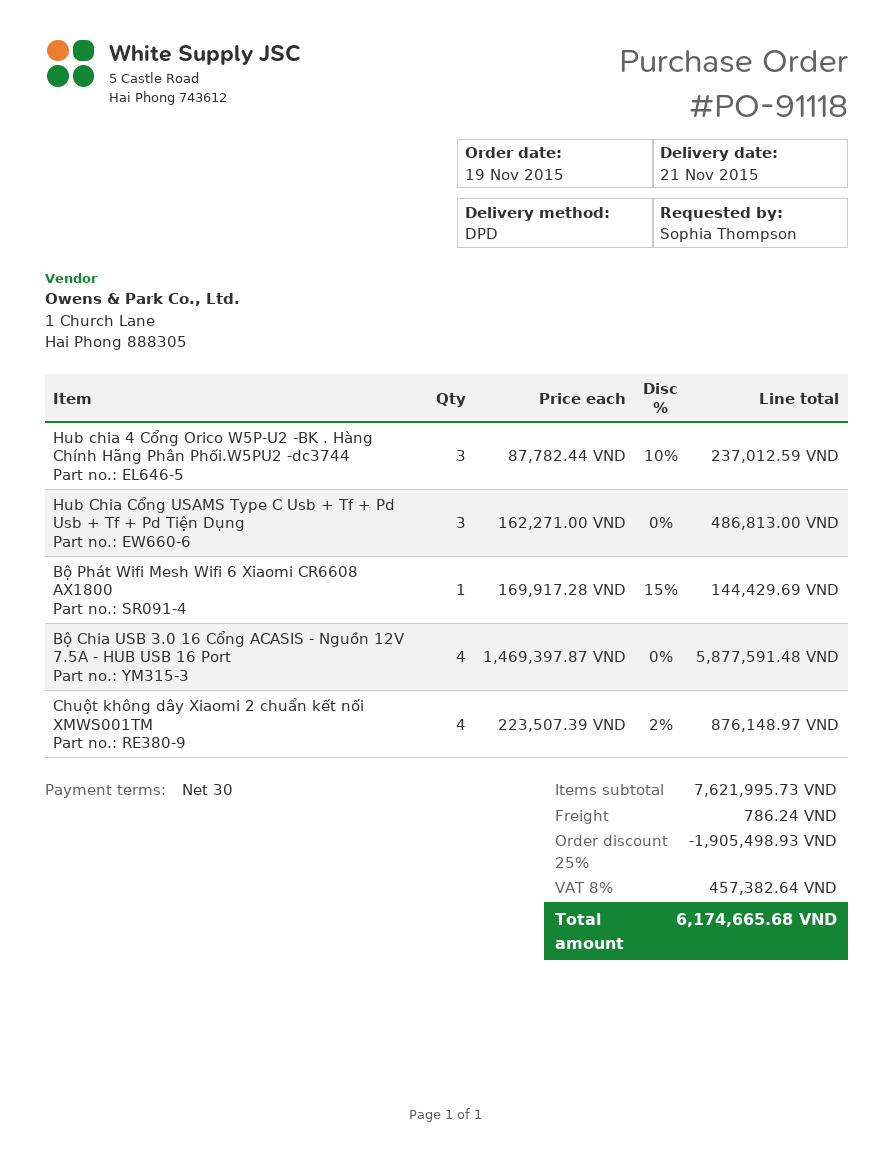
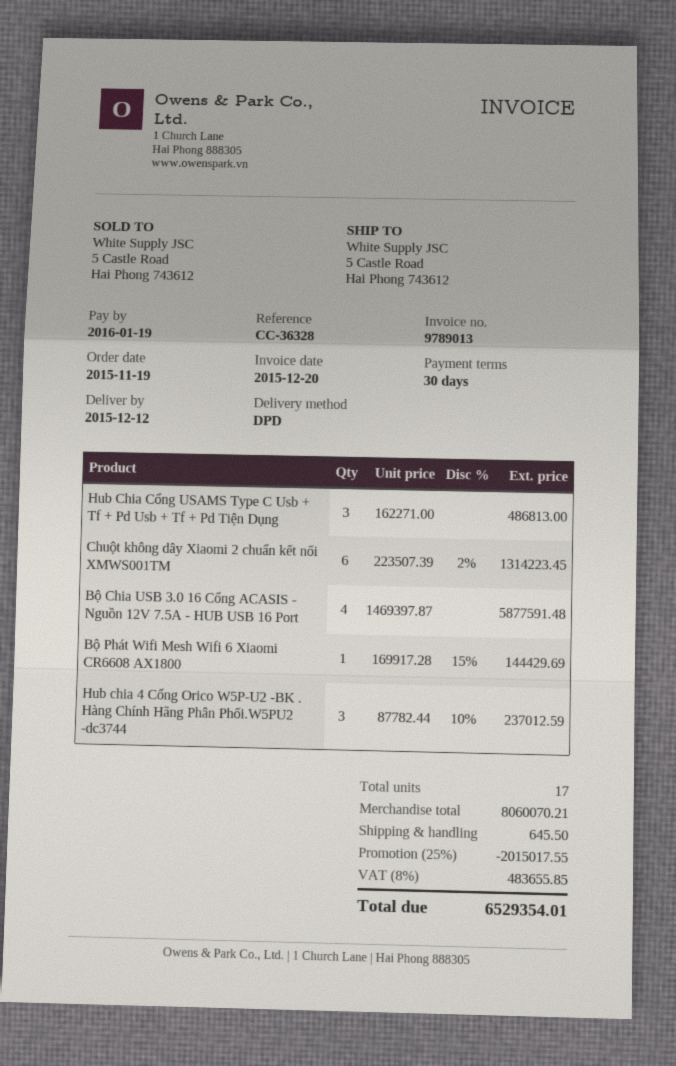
delivery date: 2015-11-21 -> 2015-12-12
Chuột không dây Xiaomi 2 chuẩn kết nối XMWS001TM: 4 x 223507.39 - 2% = 876148.97 -> 6 x 223507.39 - 2% = 1314223.45
subtotal: 7621995.73 -> 8060070.21
discount: 25% = 1905498.93 -> 25% = 2015017.55
shipping: 786.24 -> 645.50
tax: 8% = 457382.64 -> 8% = 483655.85
total: 6174665.68 -> 6529354.01

